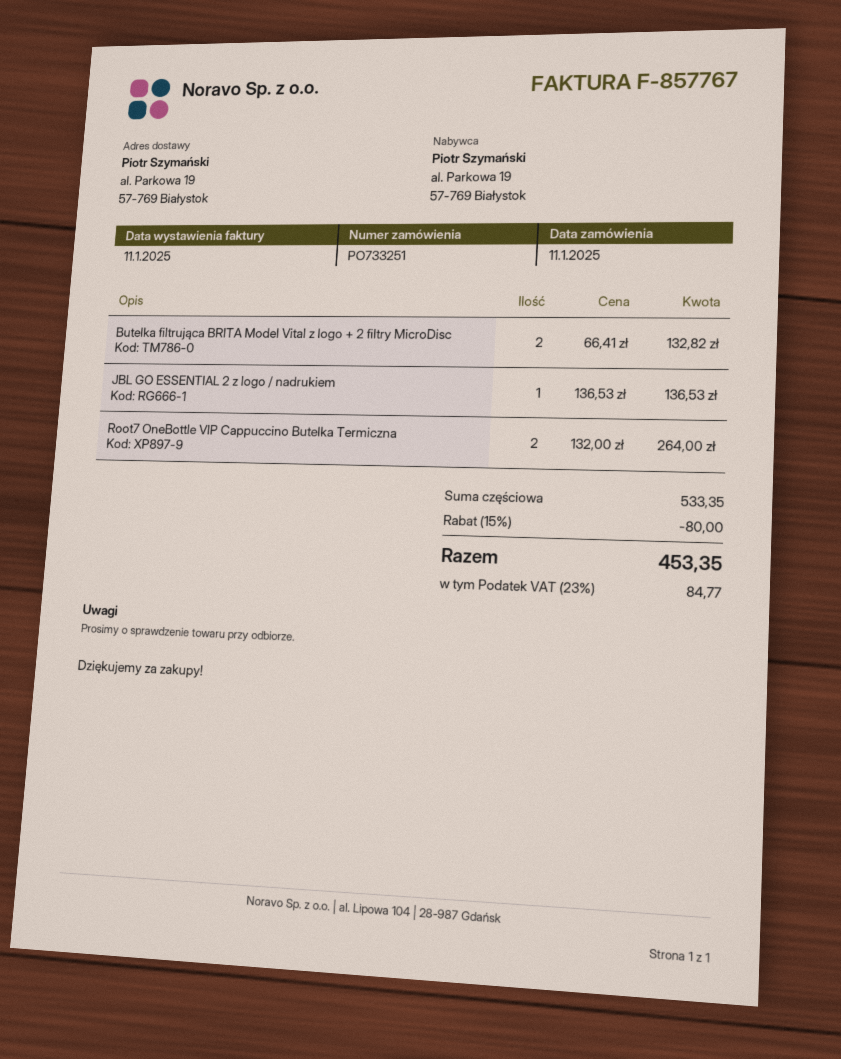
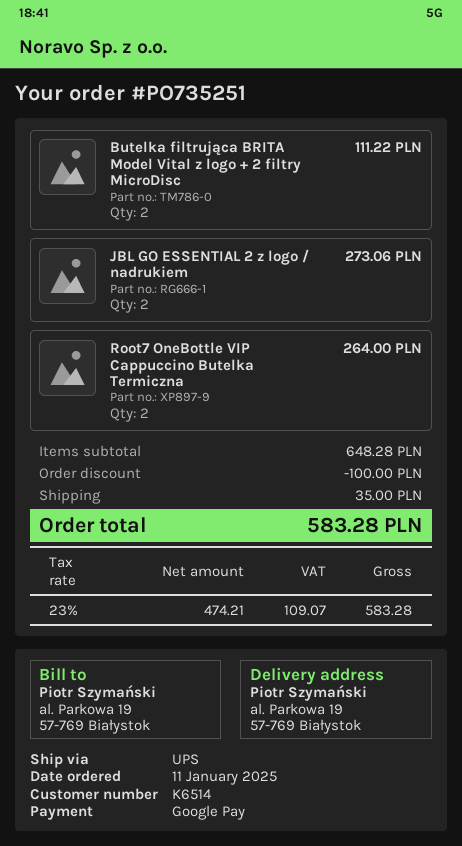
order number: PO733251 -> PO735251
Butelka filtrująca BRITA Model Vital z logo + 2 filtry MicroDisc: 2 for 132.82 -> 2 for 111.22
JBL GO ESSENTIAL 2 z logo / nadrukiem: 1 for 136.53 -> 2 for 273.06
subtotal: 533.35 -> 648.28
discount: 80.00 -> 100.00
shipping: none -> 35.00
tax: 23% = 84.77 -> 23% = 109.07
total: 453.35 -> 583.28

